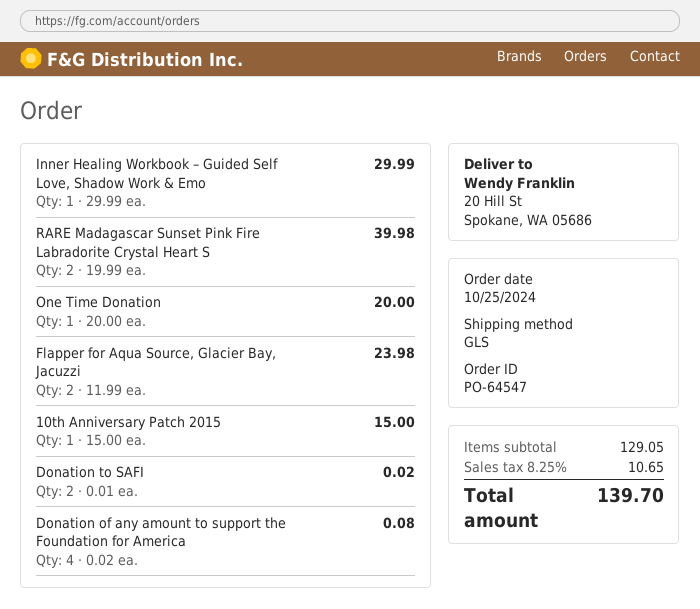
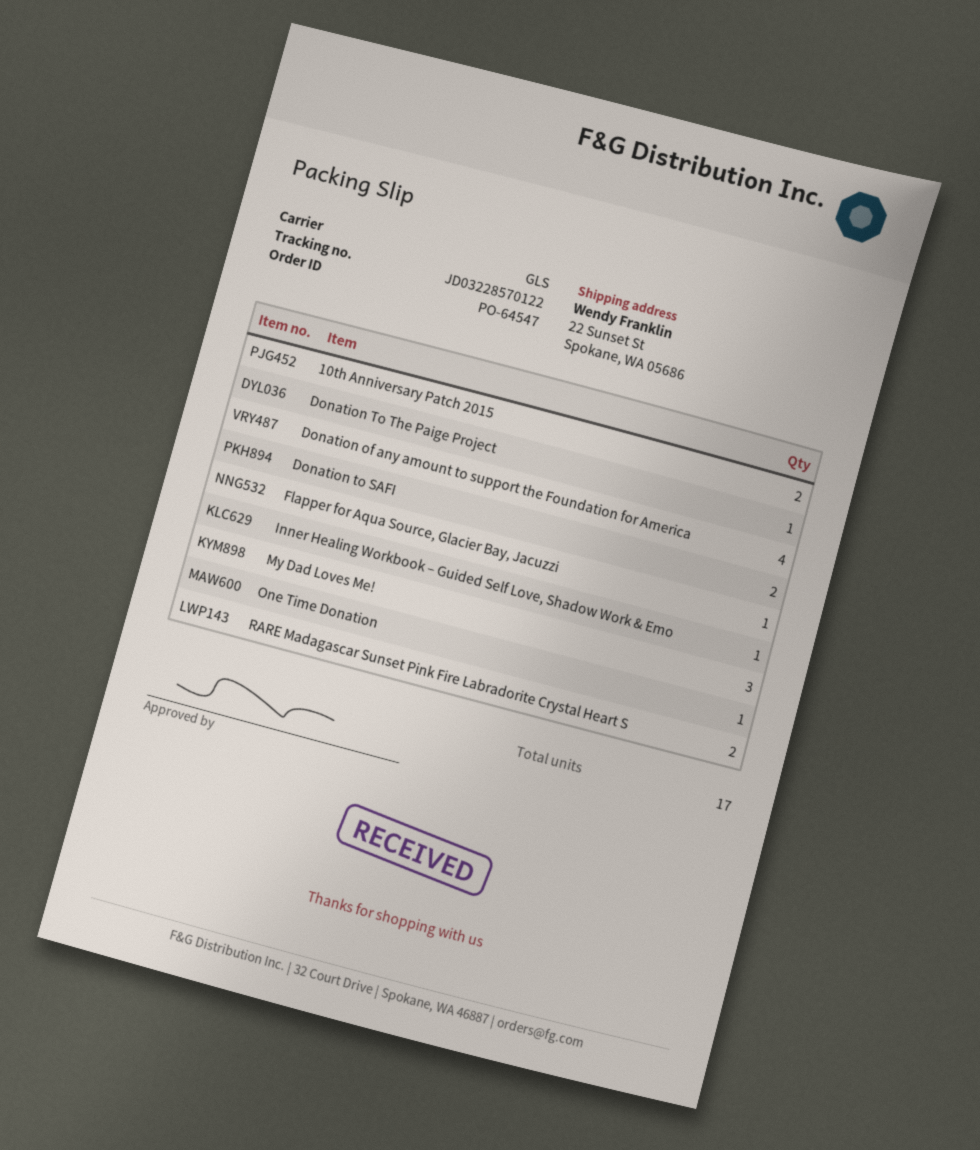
ship to: 20 Hill St, Spokane, WA 05686 -> 22 Sunset St, Spokane, WA 05686
Flapper for Aqua Source, Glacier Bay, Jacuzzi: 2 -> 1
10th Anniversary Patch 2015: 1 -> 2
Donation To The Paige Project: none -> 1
My Dad Loves Me!: none -> 3

